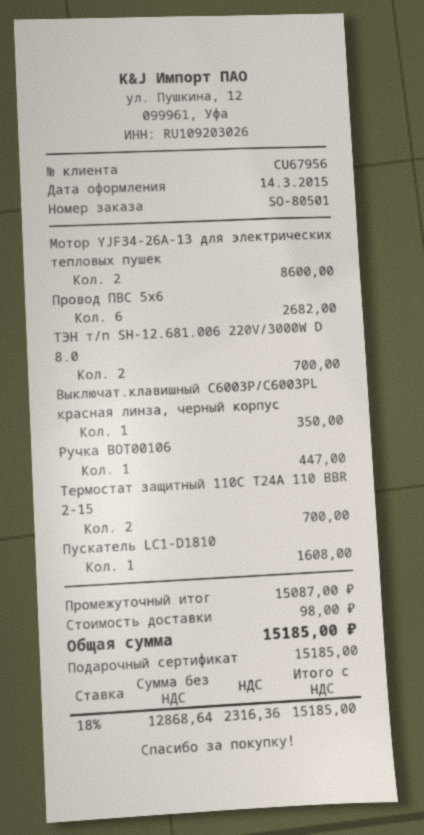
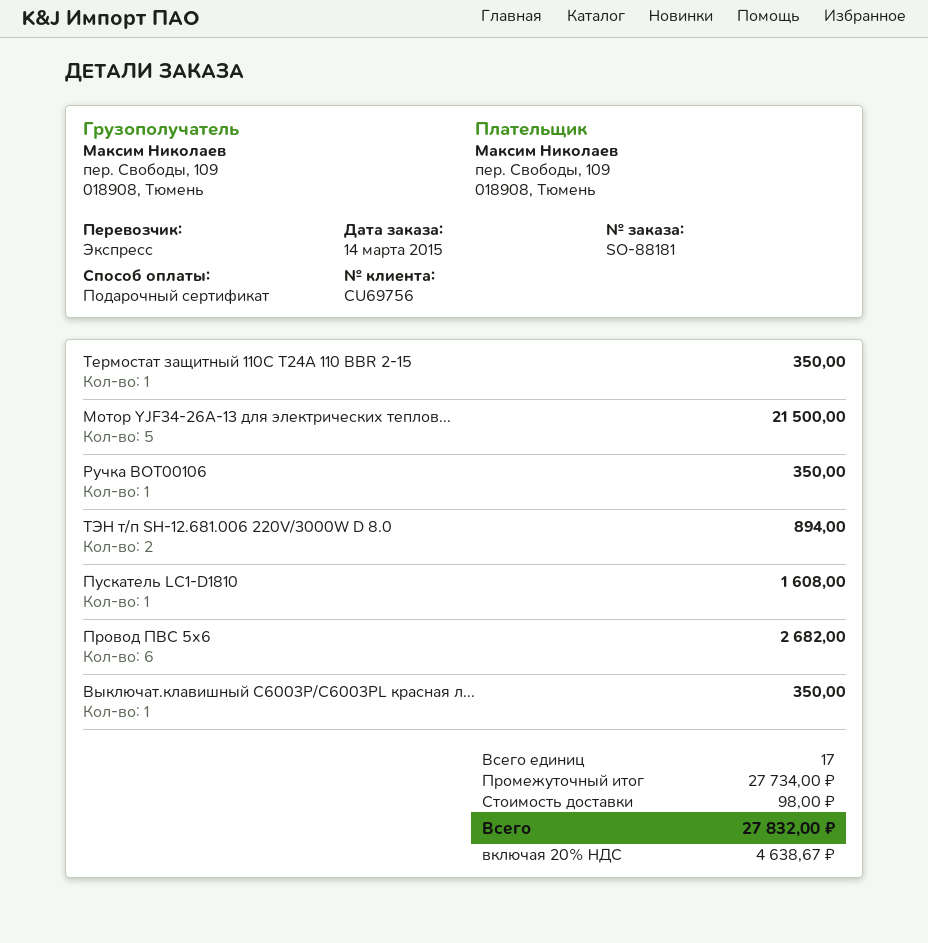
order number: SO-80501 -> SO-88181
customer number: CU67956 -> CU69756
Мотор YJF34-26A-13 для электрических тепловых пушек: 2 for 8600.00 -> 5 for 21500.00
ТЭН т/п SH-12.681.006 220V/3000W D 8.0: 2 for 700.00 -> 2 for 894.00
Ручка BOT00106: 1 for 447.00 -> 1 for 350.00
Термостат защитный 110С Т24А 110 ВВR 2-15: 2 for 700.00 -> 1 for 350.00
subtotal: 15087.00 -> 27734.00
tax: 18% = 2316.36 -> 20% = 4638.67
total: 15185.00 -> 27832.00

